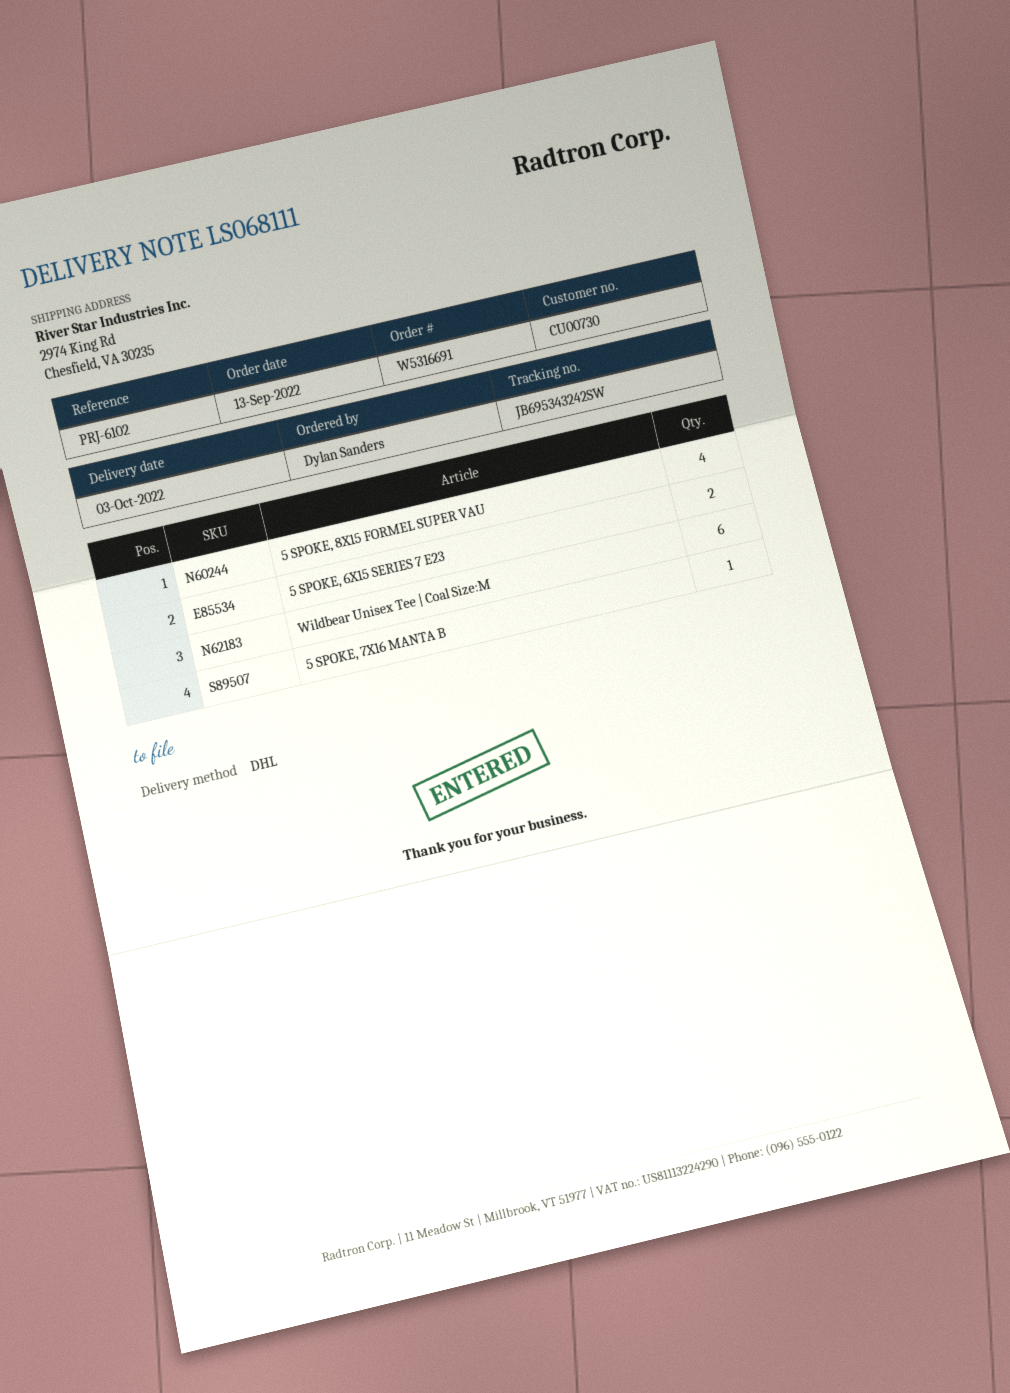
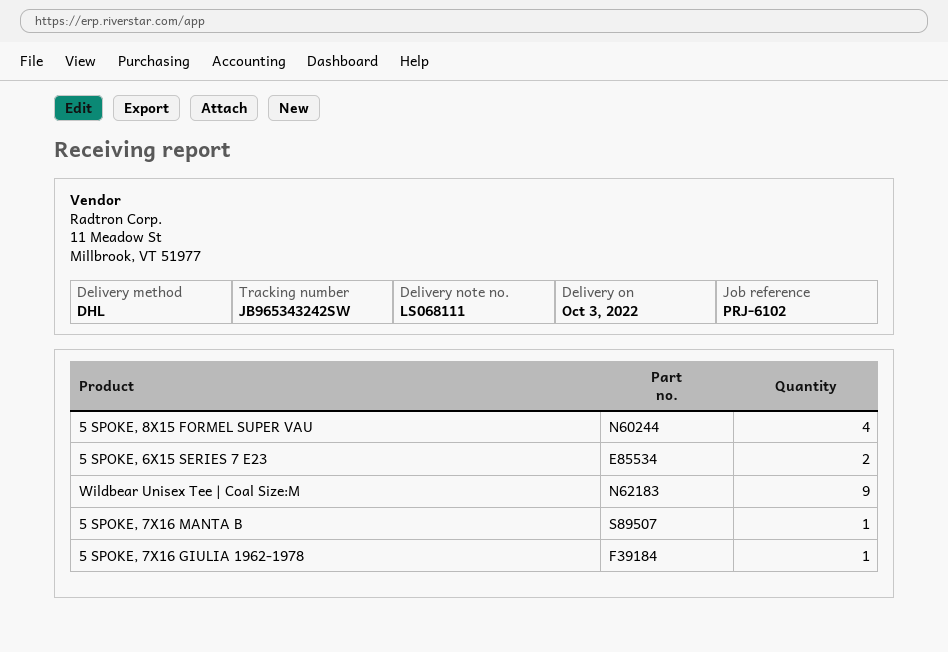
tracking number: JB695343242SW -> JB965343242SW
Wildbear Unisex Tee | Coal Size:M: 6 -> 9
5 SPOKE, 7X16 GIULIA 1962-1978: none -> 1

